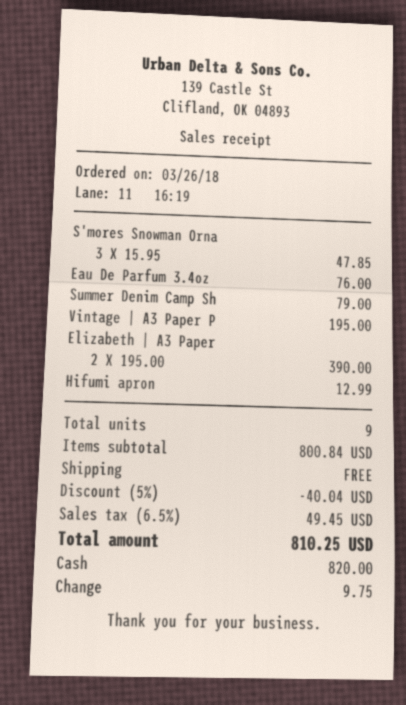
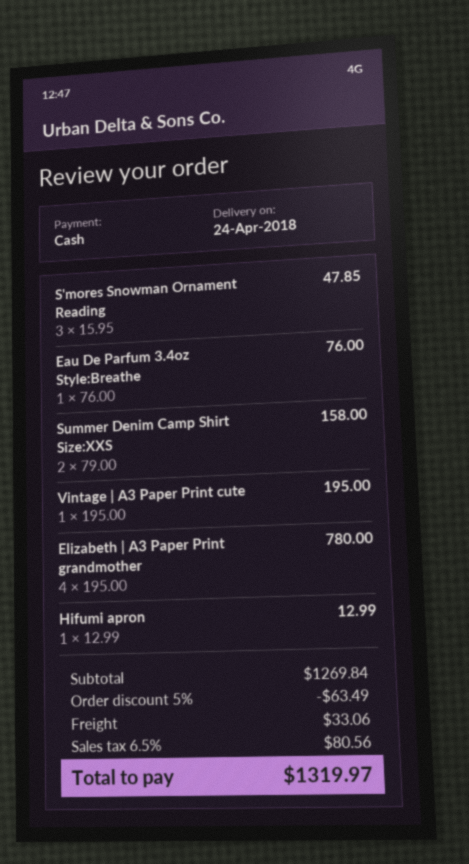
Summer Denim Camp Sh: 1 x 79.00 = 79.00 -> 2 x 79.00 = 158.00
Elizabeth | A3 Paper: 2 x 195.00 = 390.00 -> 4 x 195.00 = 780.00
subtotal: 800.84 -> 1269.84
discount: 5% = 40.04 -> 5% = 63.49
shipping: 0.00 -> 33.06
tax: 6.5% = 49.45 -> 6.5% = 80.56
total: 810.25 -> 1319.97

